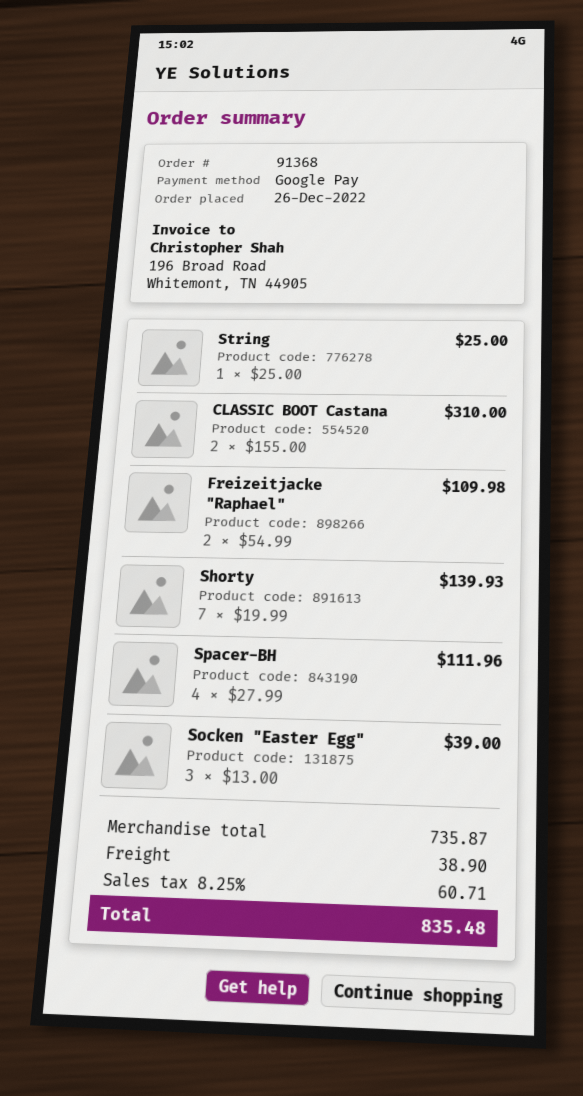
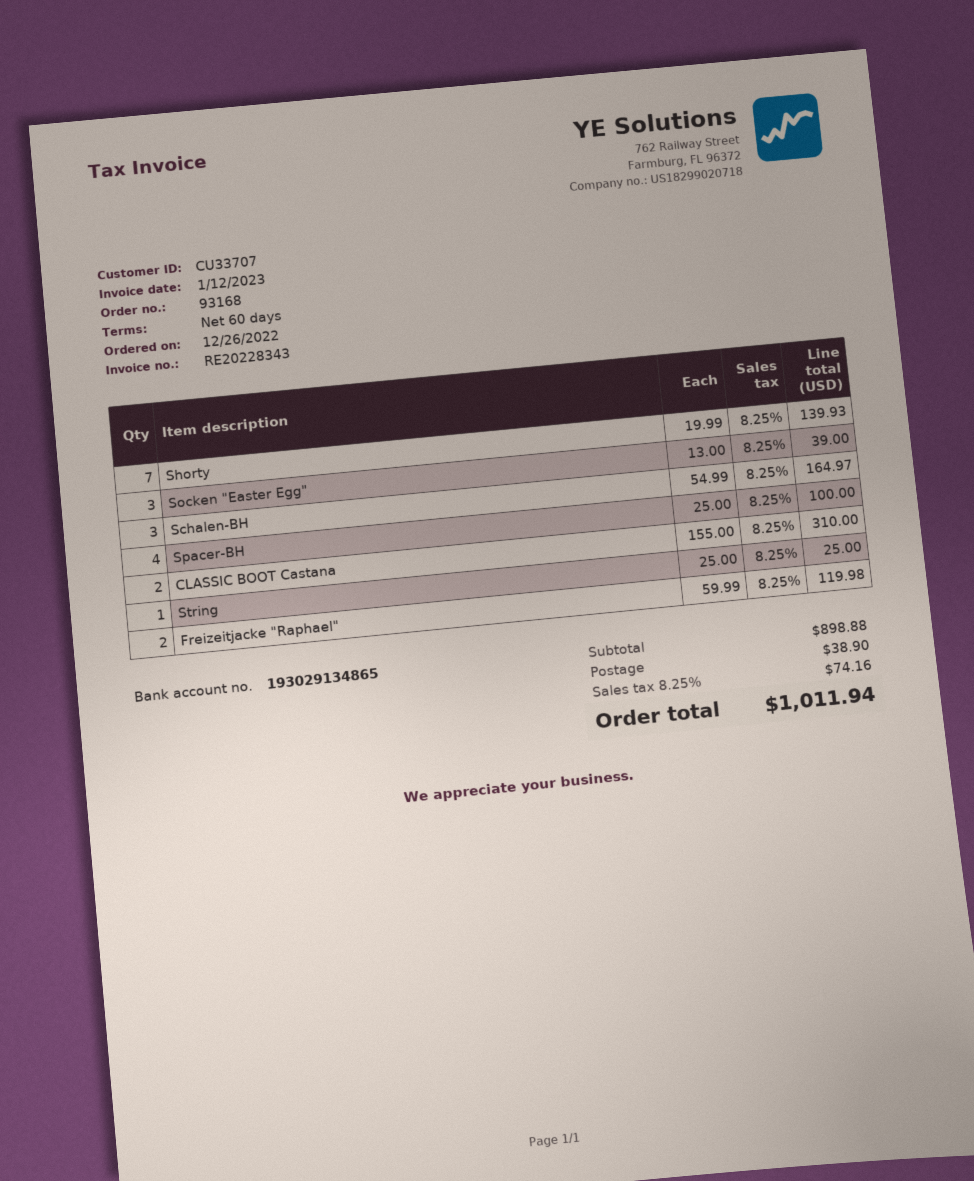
order number: 91368 -> 93168
Freizeitjacke "Raphael": 2 x 54.99 = 109.98 -> 2 x 59.99 = 119.98
Spacer-BH: 4 x 27.99 = 111.96 -> 4 x 25.00 = 100.00
Schalen-BH: none -> 3 x 54.99 = 164.97
subtotal: 735.87 -> 898.88
tax: 8.25% = 60.71 -> 8.25% = 74.16
total: 835.48 -> 1011.94

